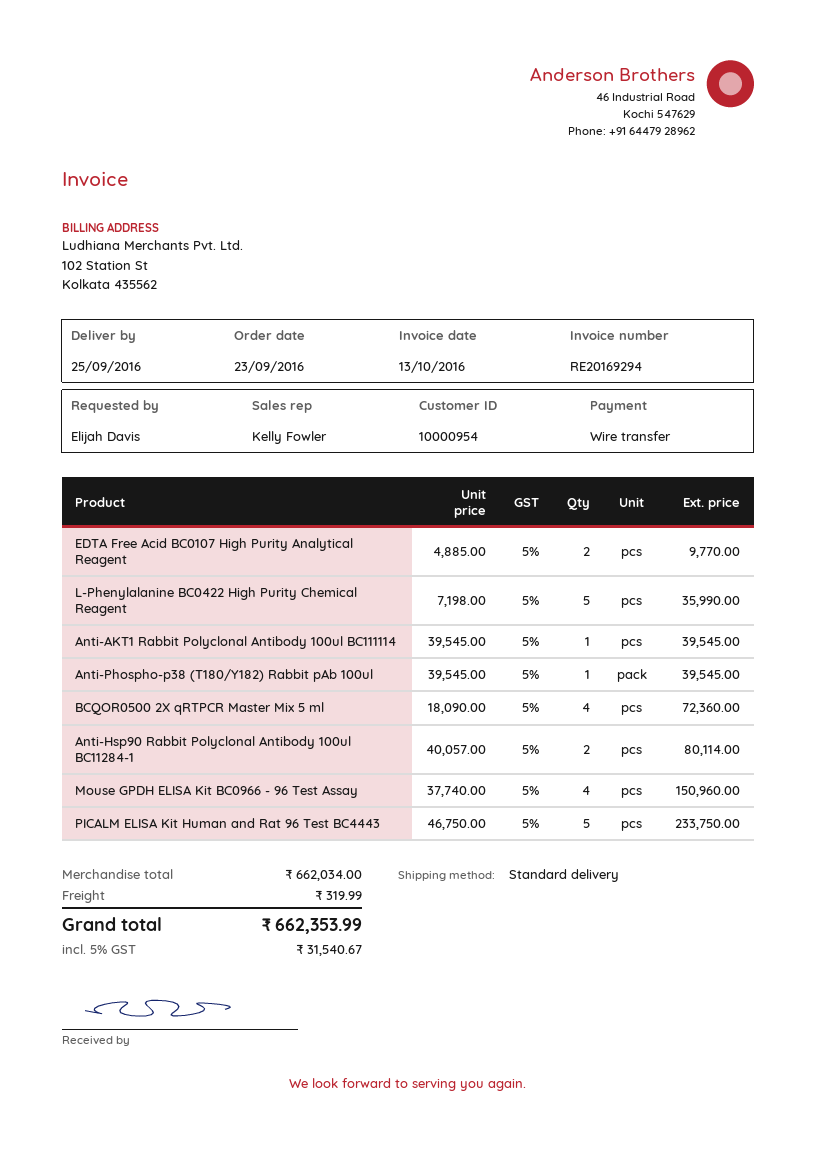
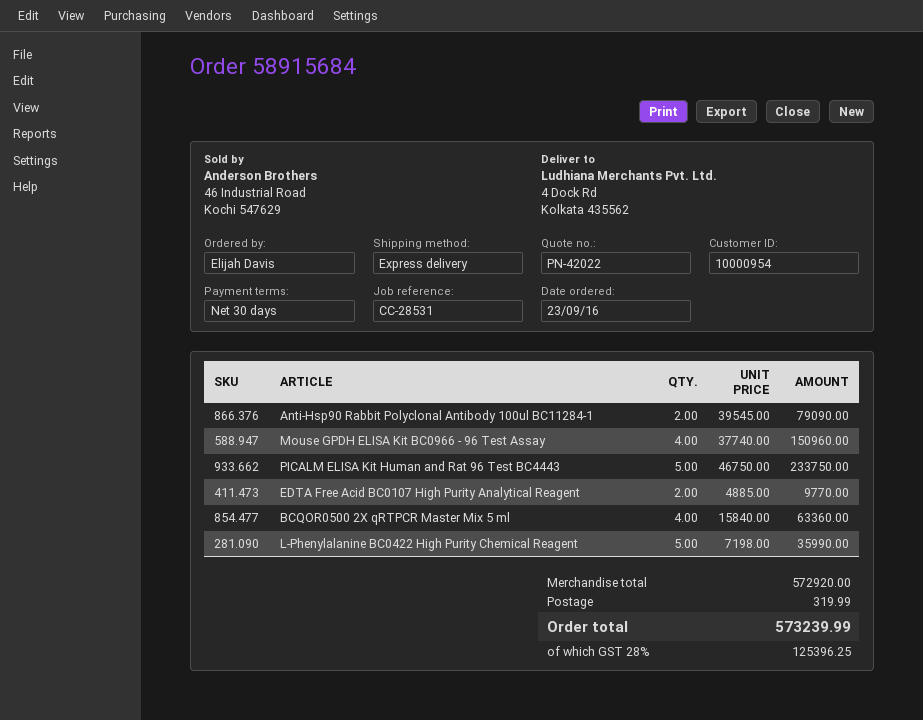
shipping method: standard -> express
Anti-AKT1 Rabbit Polyclonal Antibody 100ul BC111114: 1 x 39545.00 = 39545.00 -> none
Anti-Phospho-p38 (T180/Y182) Rabbit pAb 100ul: 1 x 39545.00 = 39545.00 -> none
BCQOR0500 2X qRTPCR Master Mix 5 ml: 4 x 18090.00 = 72360.00 -> 4 x 15840.00 = 63360.00
Anti-Hsp90 Rabbit Polyclonal Antibody 100ul BC11284-1: 2 x 40057.00 = 80114.00 -> 2 x 39545.00 = 79090.00
subtotal: 662034.00 -> 572920.00
tax: 5% = 31540.67 -> 28% = 125396.25
total: 662353.99 -> 573239.99

